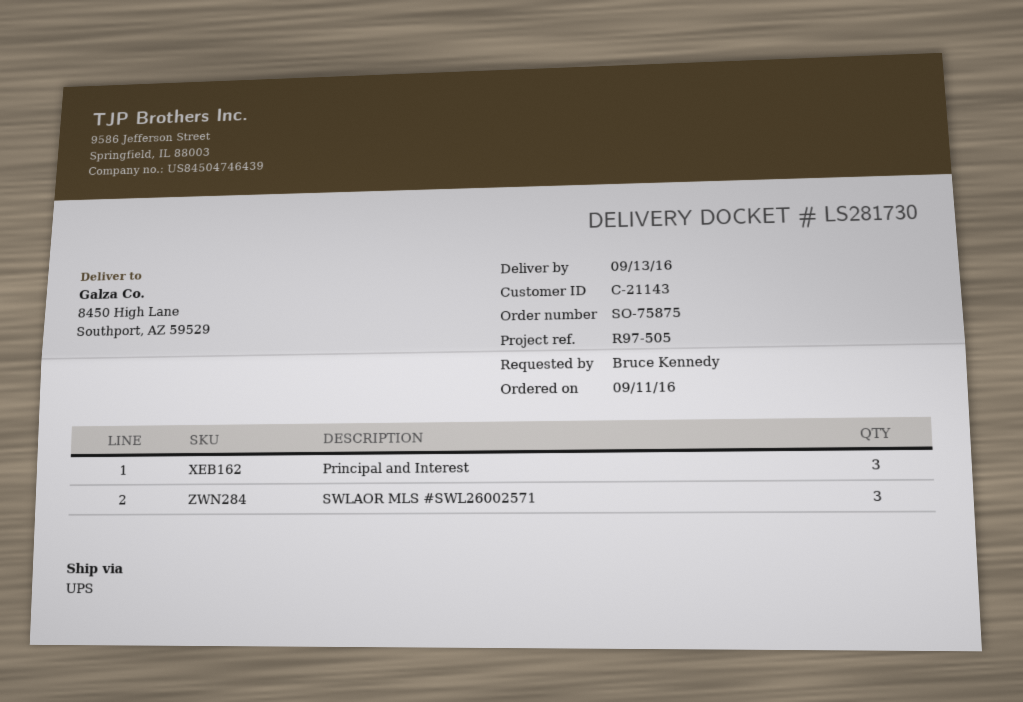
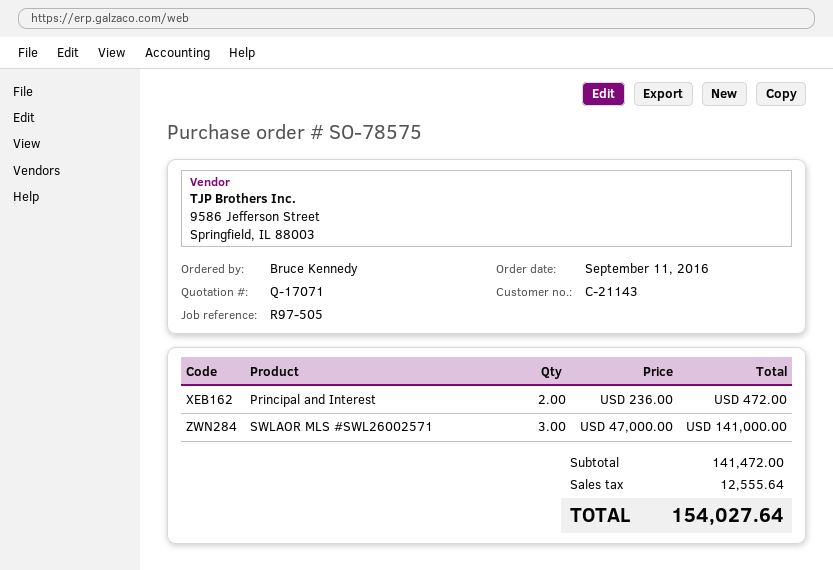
order number: SO-75875 -> SO-78575
Principal and Interest: 3 -> 2

